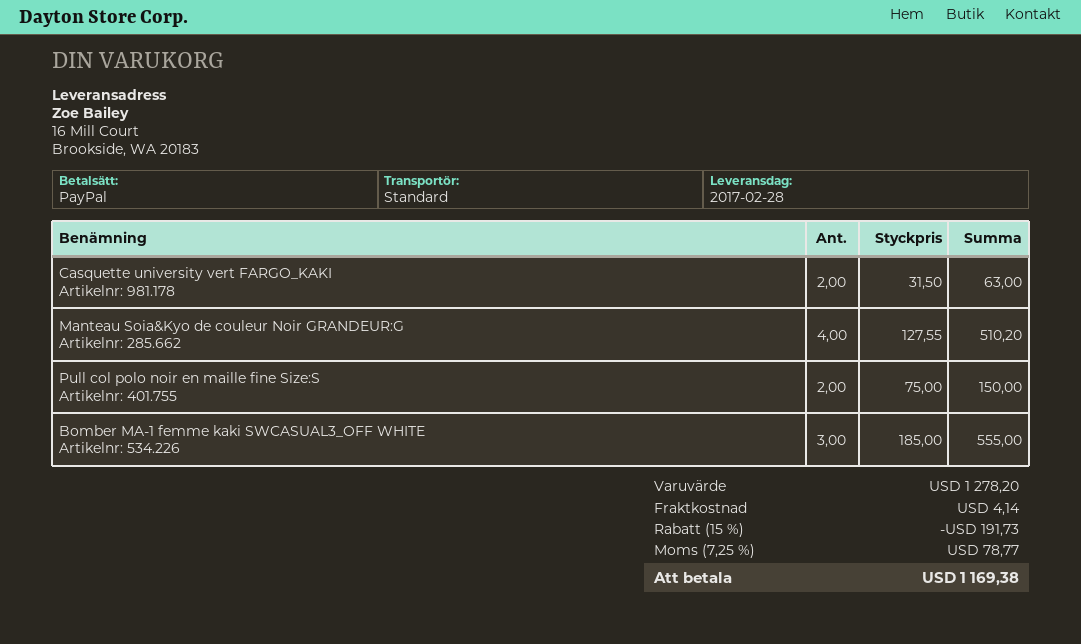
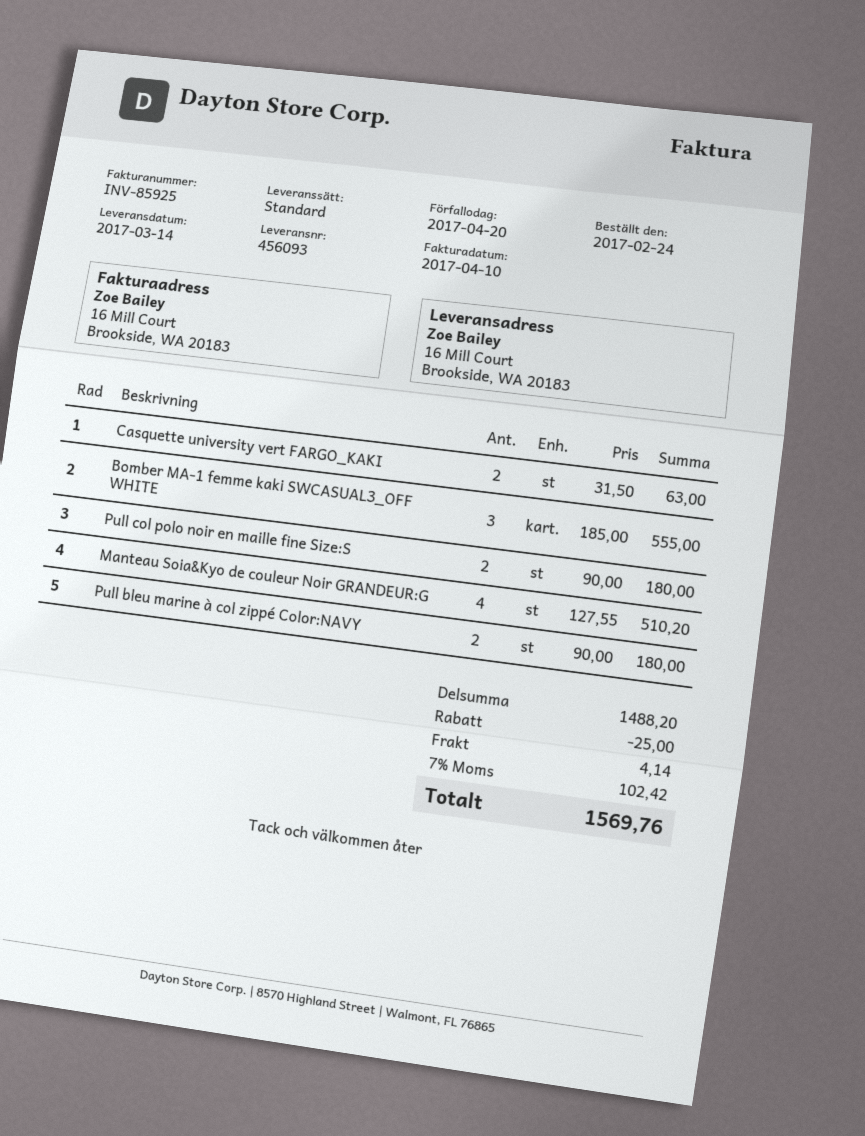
delivery date: 2017-02-28 -> 2017-03-14
Pull col polo noir en maille fine Size:S: 2 x 75.00 = 150.00 -> 2 x 90.00 = 180.00
Pull bleu marine à col zippé Color:NAVY: none -> 2 x 90.00 = 180.00
subtotal: 1278.20 -> 1488.20
discount: 191.73 -> 25.00
tax: 7.25% = 78.77 -> 7% = 102.42
total: 1169.38 -> 1569.76

